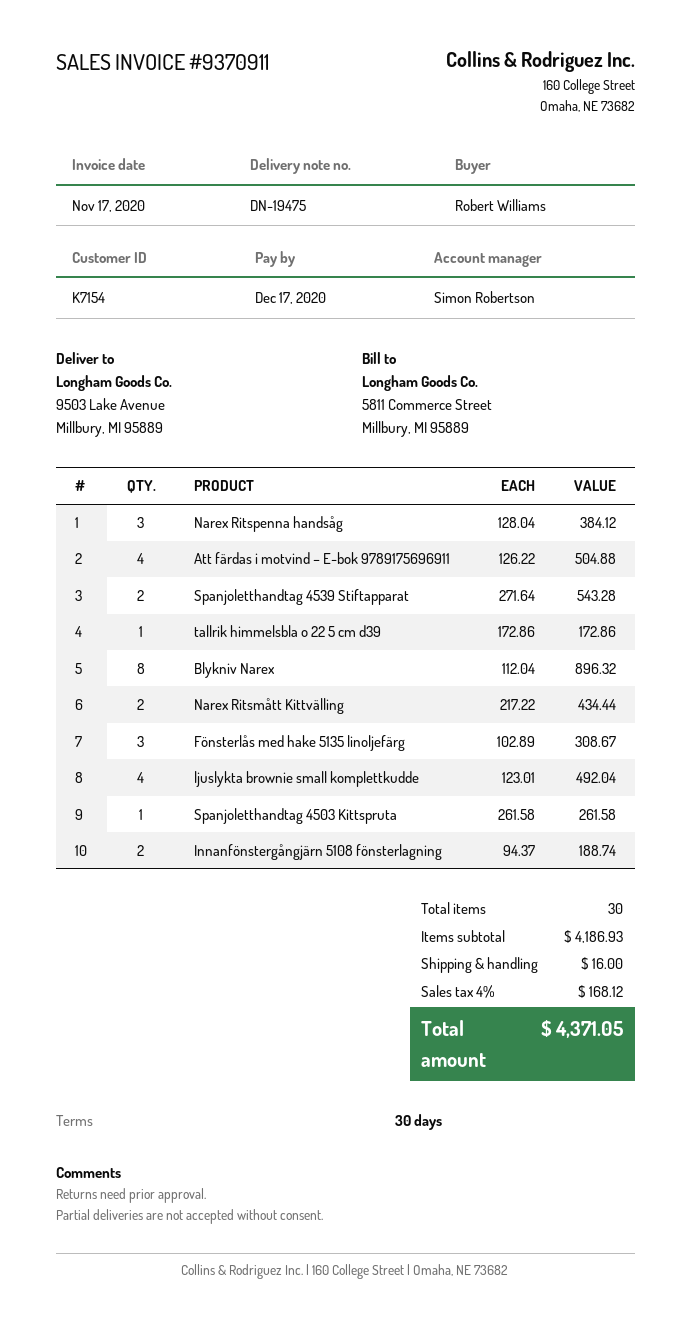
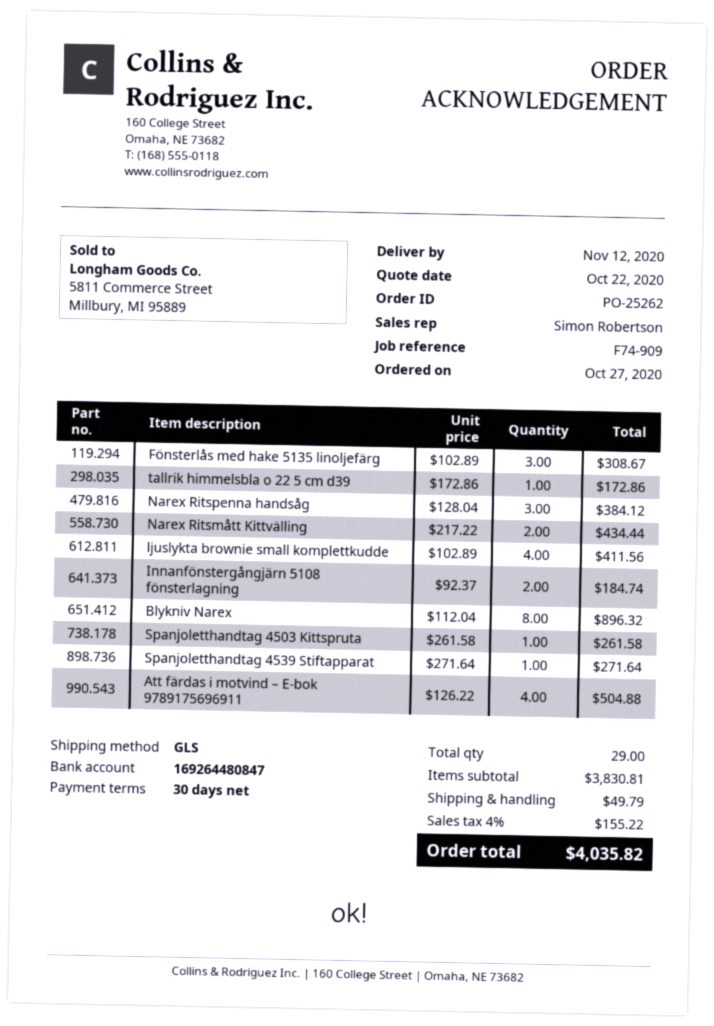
Spanjoletthandtag 4539 Stiftapparat: 2 x 271.64 = 543.28 -> 1 x 271.64 = 271.64
ljuslykta brownie small komplettkudde: 4 x 123.01 = 492.04 -> 4 x 102.89 = 411.56
Innanfönstergångjärn 5108 fönsterlagning: 2 x 94.37 = 188.74 -> 2 x 92.37 = 184.74
total quantity: 30 -> 29
subtotal: 4186.93 -> 3830.81
shipping: 16.00 -> 49.79
tax: 4% = 168.12 -> 4% = 155.22
total: 4371.05 -> 4035.82

